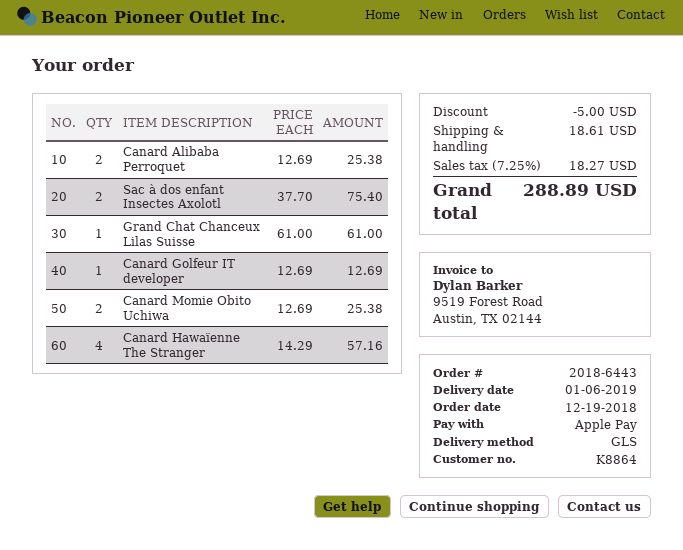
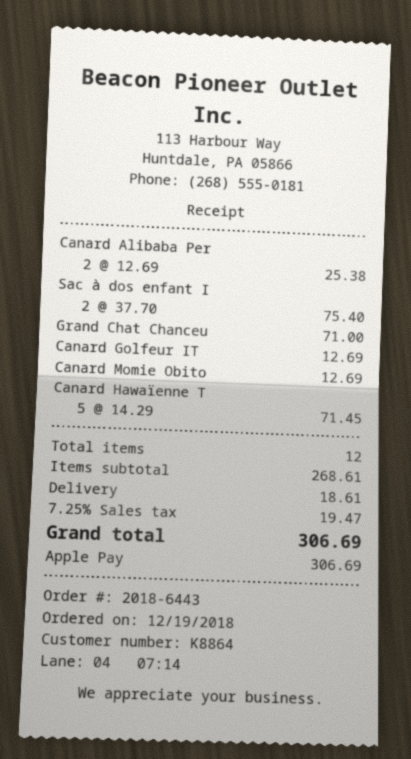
Grand Chat Chanceux Lilas Suisse: 1 x 61.00 = 61.00 -> 1 x 71.00 = 71.00
Canard Momie Obito Uchiwa: 2 x 12.69 = 25.38 -> 1 x 12.69 = 12.69
Canard Hawaïenne The Stranger: 4 x 14.29 = 57.16 -> 5 x 14.29 = 71.45
discount: 5.00 -> none
tax: 7.25% = 18.27 -> 7.25% = 19.47
total: 288.89 -> 306.69

